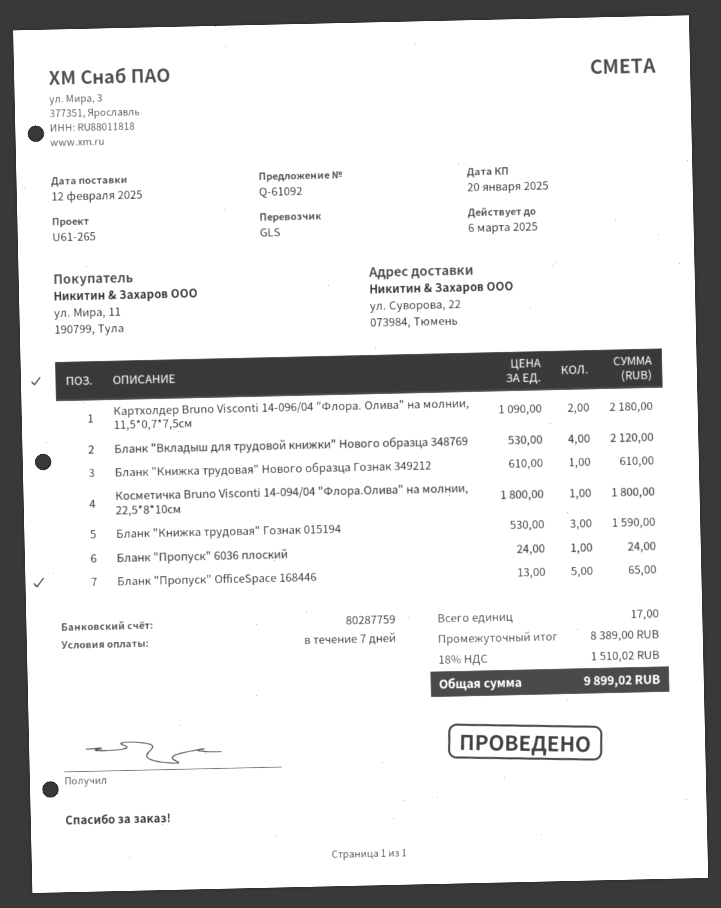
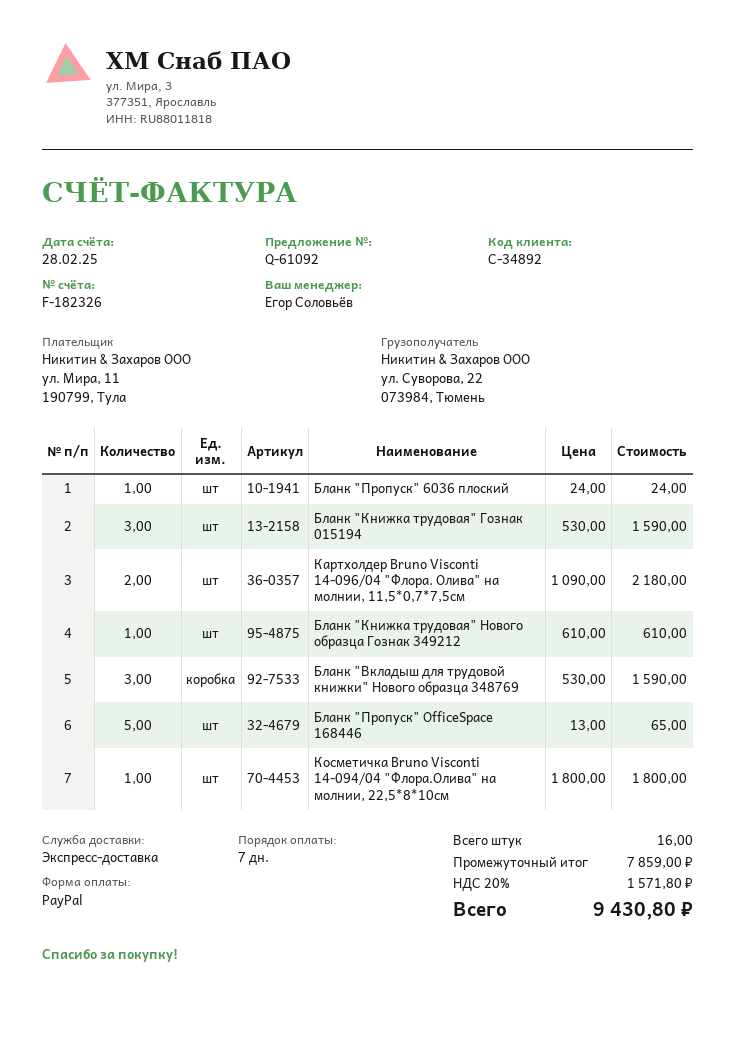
shipping method: GLS -> express
Бланк "Вкладыш для трудовой книжки" Нового образца 348769: 4 x 530.00 = 2120.00 -> 3 x 530.00 = 1590.00
total quantity: 17 -> 16
subtotal: 8389.00 -> 7859.00
tax: 18% = 1510.02 -> 20% = 1571.80
total: 9899.02 -> 9430.80

